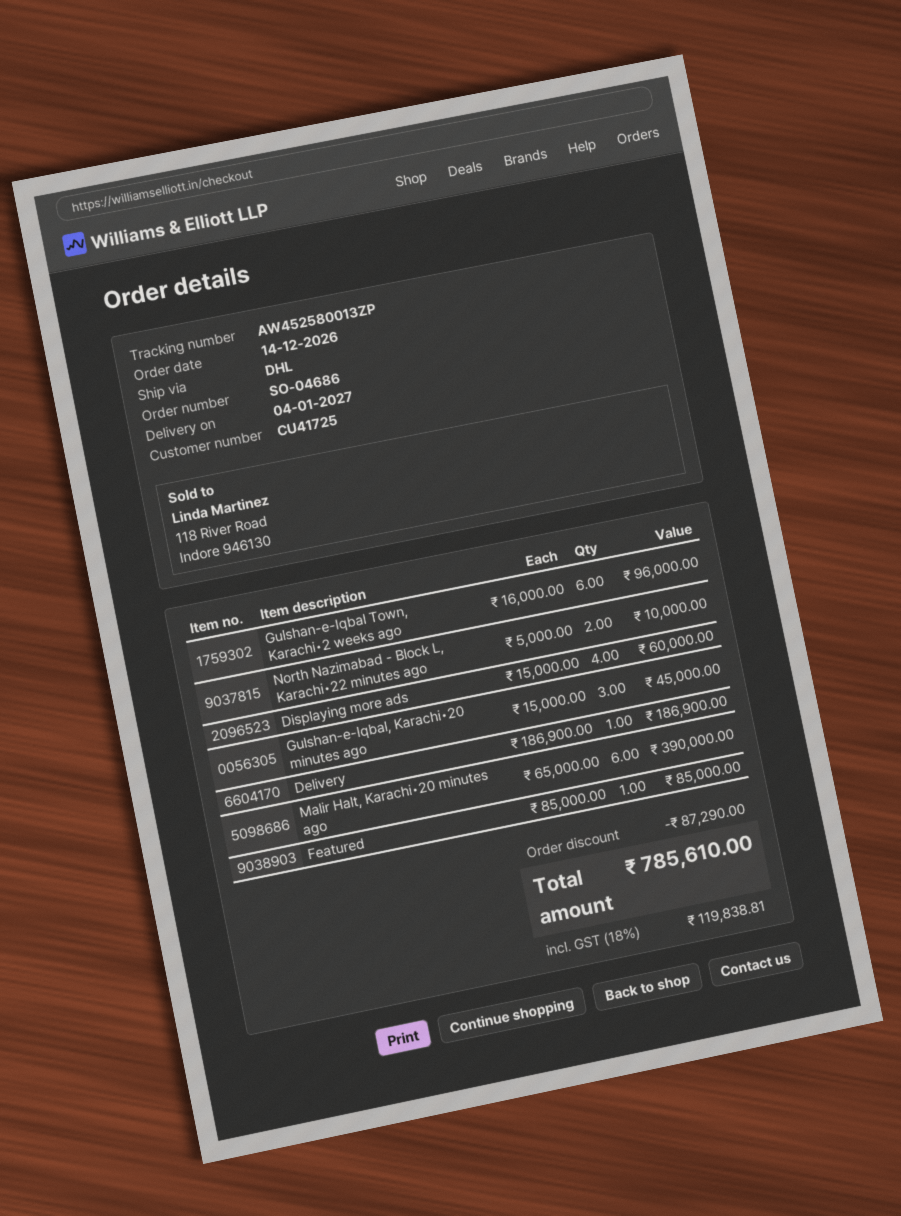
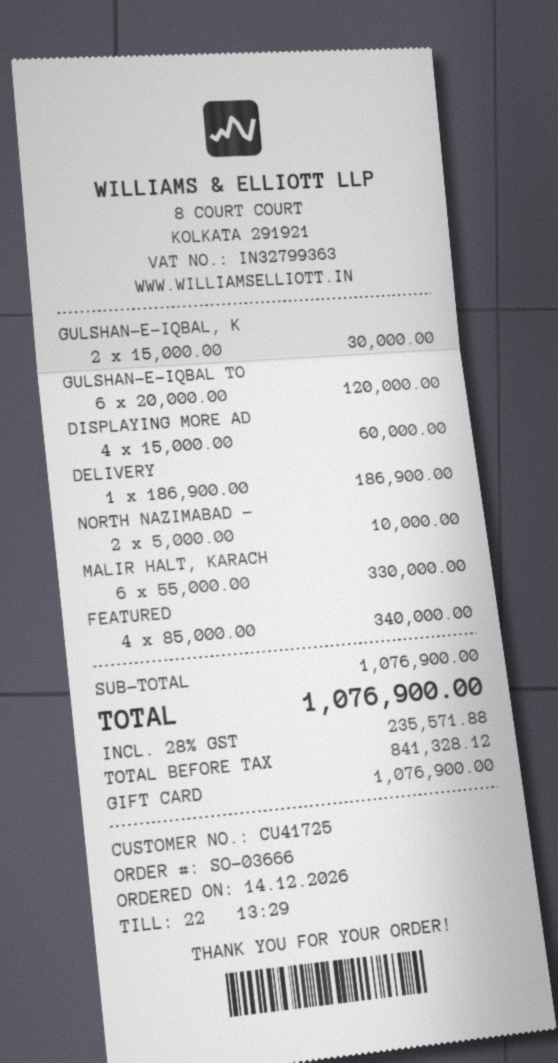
order number: SO-04686 -> SO-03666
Gulshan-e-Iqbal Town, Karachi•2 weeks ago: 6 x 16000.00 = 96000.00 -> 6 x 20000.00 = 120000.00
Gulshan-e-Iqbal, Karachi•20 minutes ago: 3 x 15000.00 = 45000.00 -> 2 x 15000.00 = 30000.00
Malir Halt, Karachi•20 minutes ago: 6 x 65000.00 = 390000.00 -> 6 x 55000.00 = 330000.00
Featured: 1 x 85000.00 = 85000.00 -> 4 x 85000.00 = 340000.00
discount: 87290.00 -> none
tax: 18% = 119838.81 -> 28% = 235571.88
total: 785610.00 -> 1076900.00

